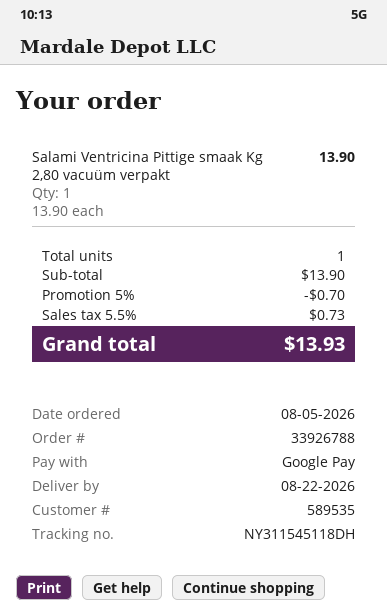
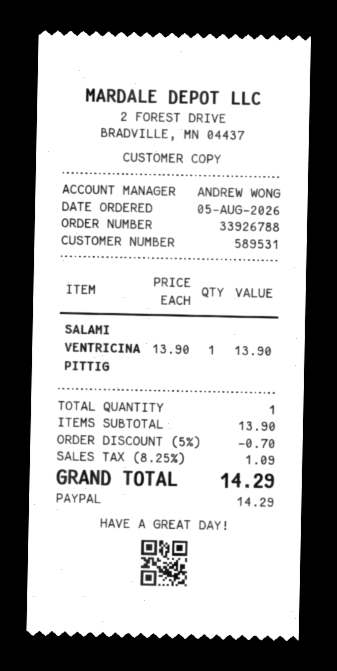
customer number: 589535 -> 589531
payment method: Google Pay -> PayPal
tax: 5.5% = 0.73 -> 8.25% = 1.09
total: 13.93 -> 14.29

